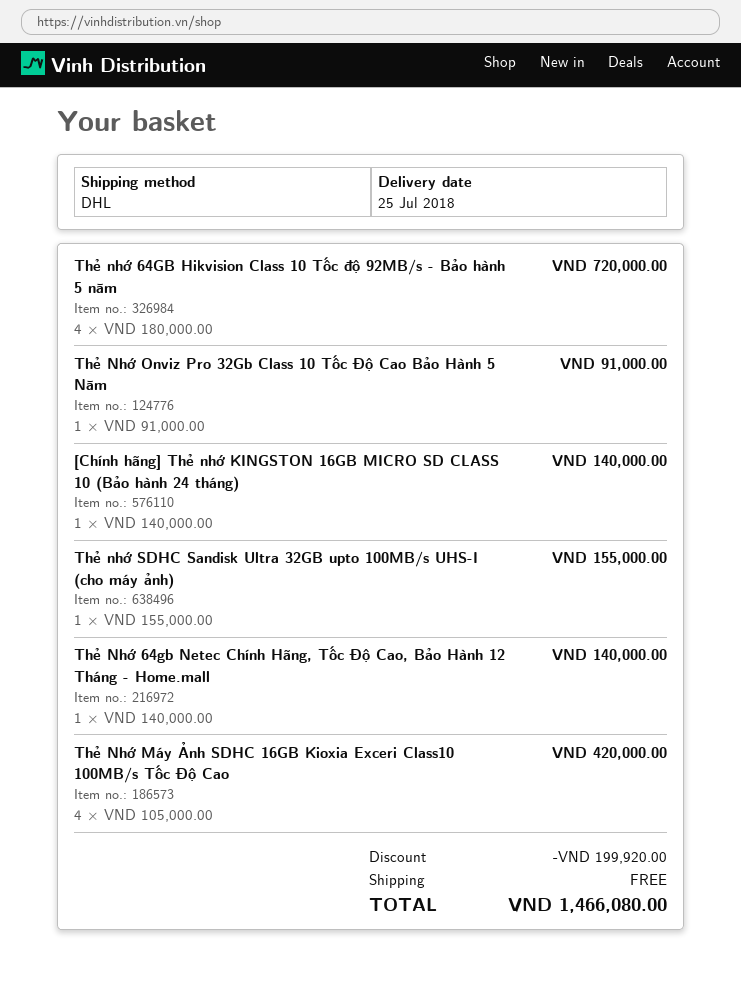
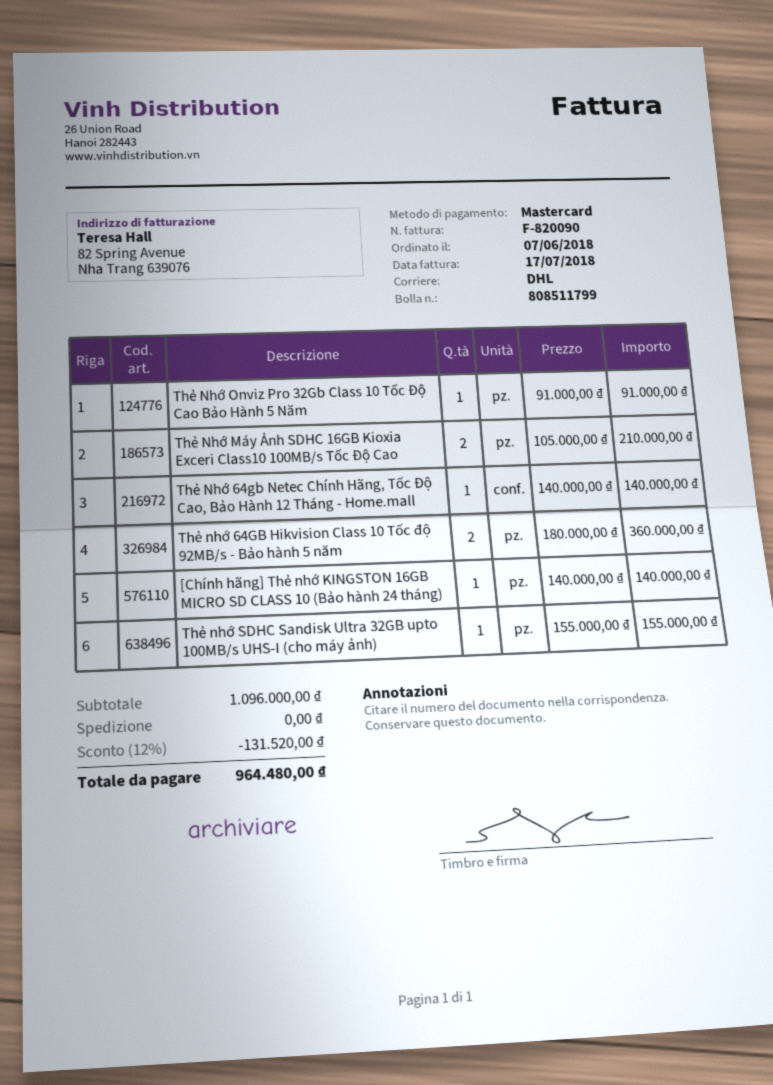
Thẻ nhớ 64GB Hikvision Class 10 Tốc độ 92MB/s - Bảo hành 5 năm: 4 x 180000.00 = 720000.00 -> 2 x 180000.00 = 360000.00
Thẻ Nhớ Máy Ảnh SDHC 16GB Kioxia Exceri Class10 100MB/s Tốc Độ Cao: 4 x 105000.00 = 420000.00 -> 2 x 105000.00 = 210000.00
discount: 199920.00 -> 131520.00
total: 1466080.00 -> 964480.00

